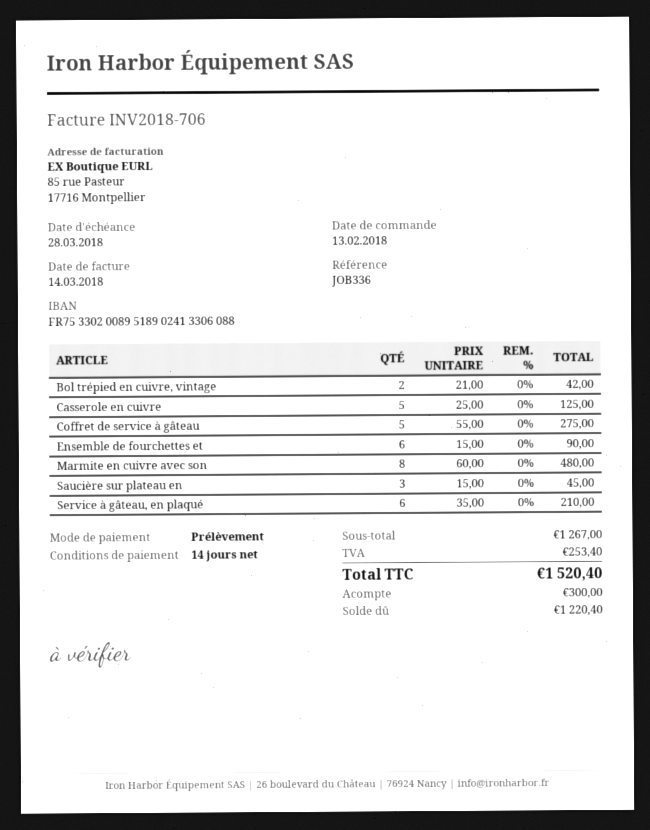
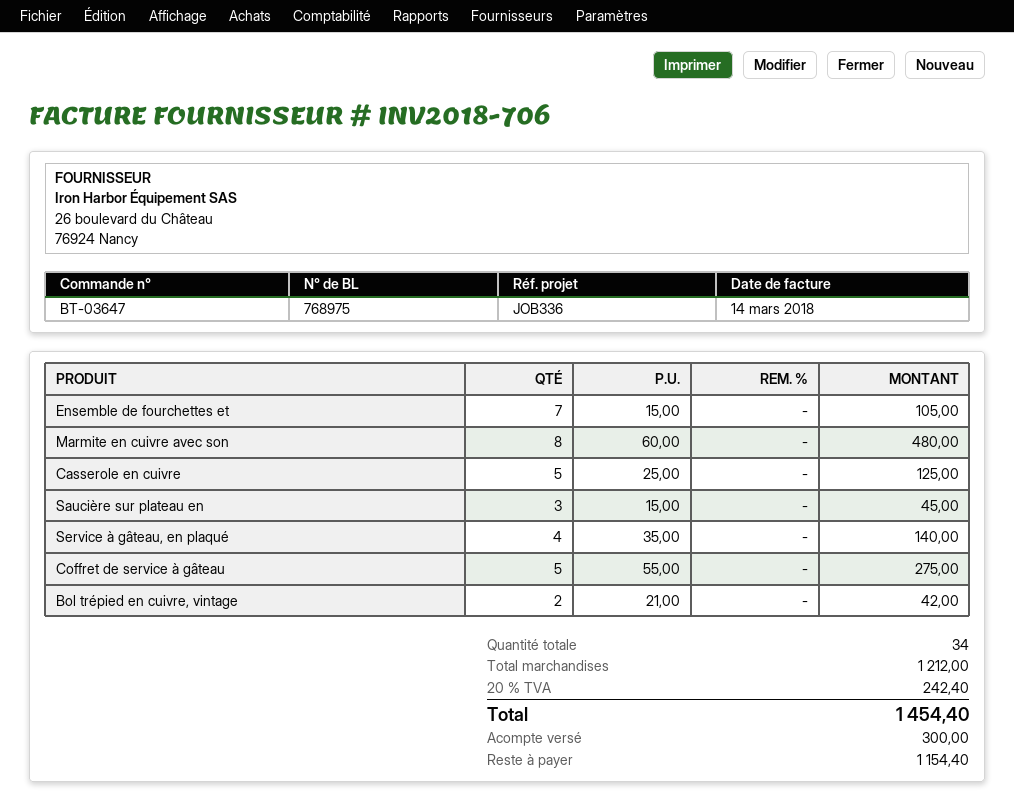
Ensemble de fourchettes et: 6 x 15.00 = 90.00 -> 7 x 15.00 = 105.00
Service à gâteau, en plaqué: 6 x 35.00 = 210.00 -> 4 x 35.00 = 140.00
subtotal: 1267.00 -> 1212.00
tax: 253.40 -> 242.40
total: 1520.40 -> 1454.40
balance: 1220.40 -> 1154.40

